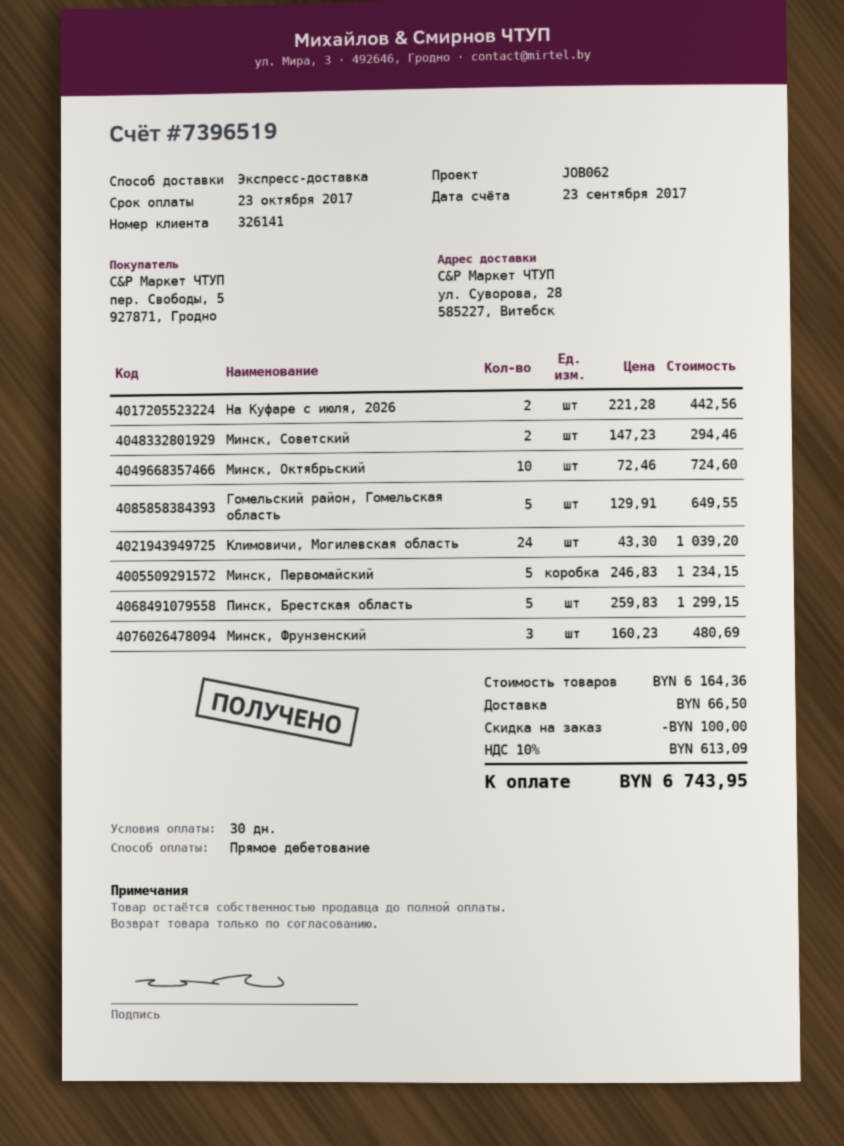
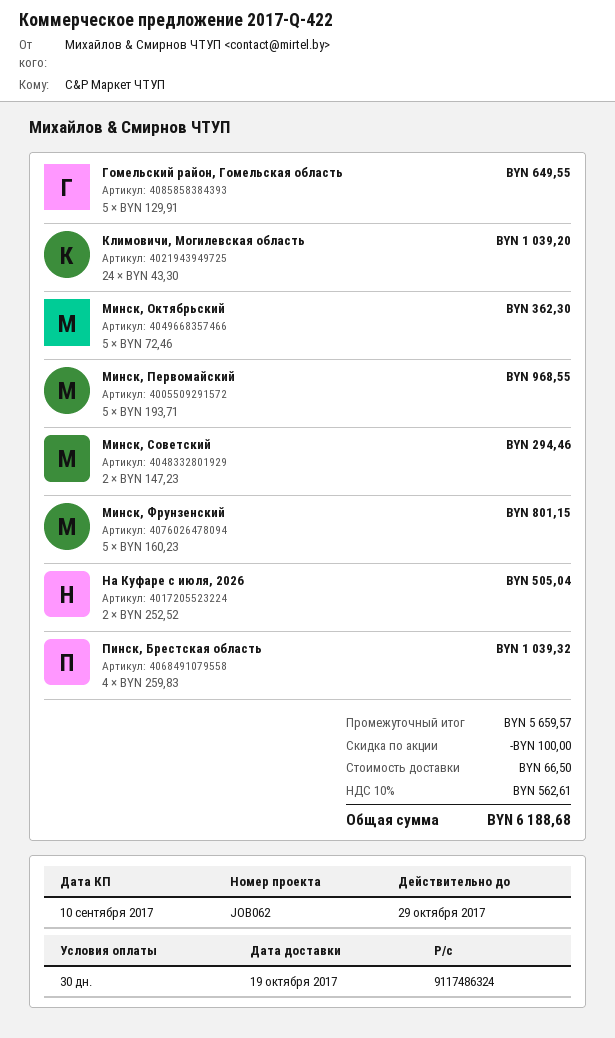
На Куфаре с июля, 2026: 2 x 221.28 = 442.56 -> 2 x 252.52 = 505.04
Минск, Октябрьский: 10 x 72.46 = 724.60 -> 5 x 72.46 = 362.30
Минск, Первомайский: 5 x 246.83 = 1234.15 -> 5 x 193.71 = 968.55
Пинск, Брестская область: 5 x 259.83 = 1299.15 -> 4 x 259.83 = 1039.32
Минск, Фрунзенский: 3 x 160.23 = 480.69 -> 5 x 160.23 = 801.15
subtotal: 6164.36 -> 5659.57
tax: 10% = 613.09 -> 10% = 562.61
total: 6743.95 -> 6188.68

